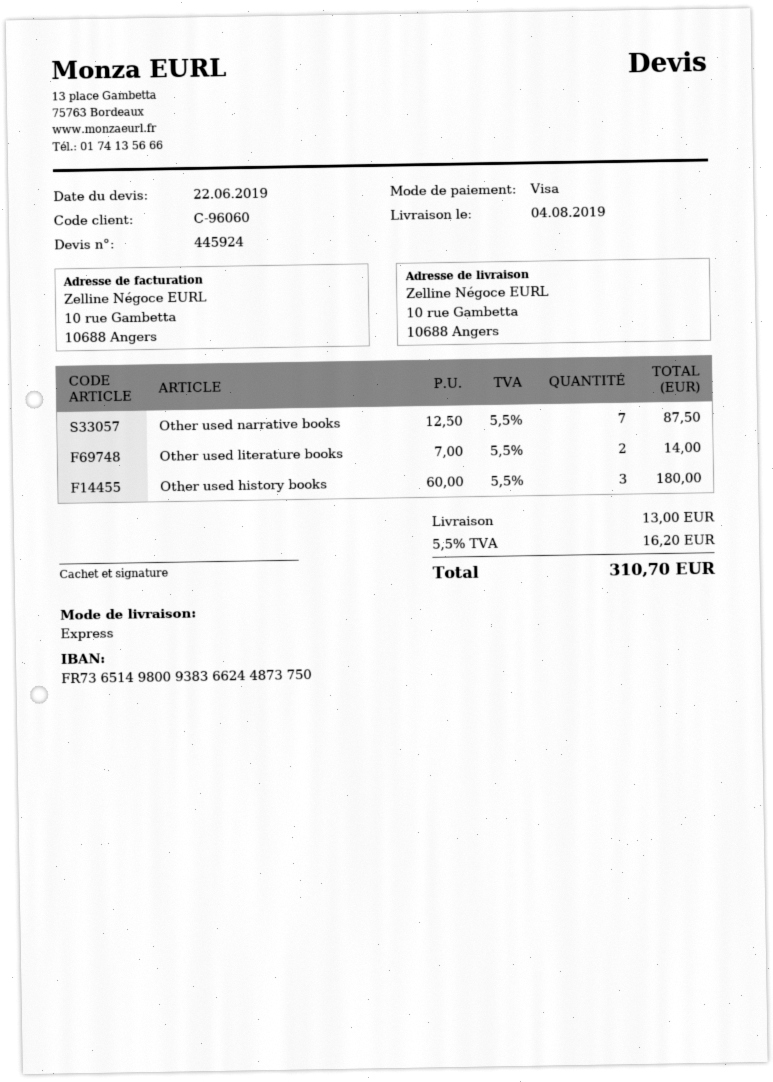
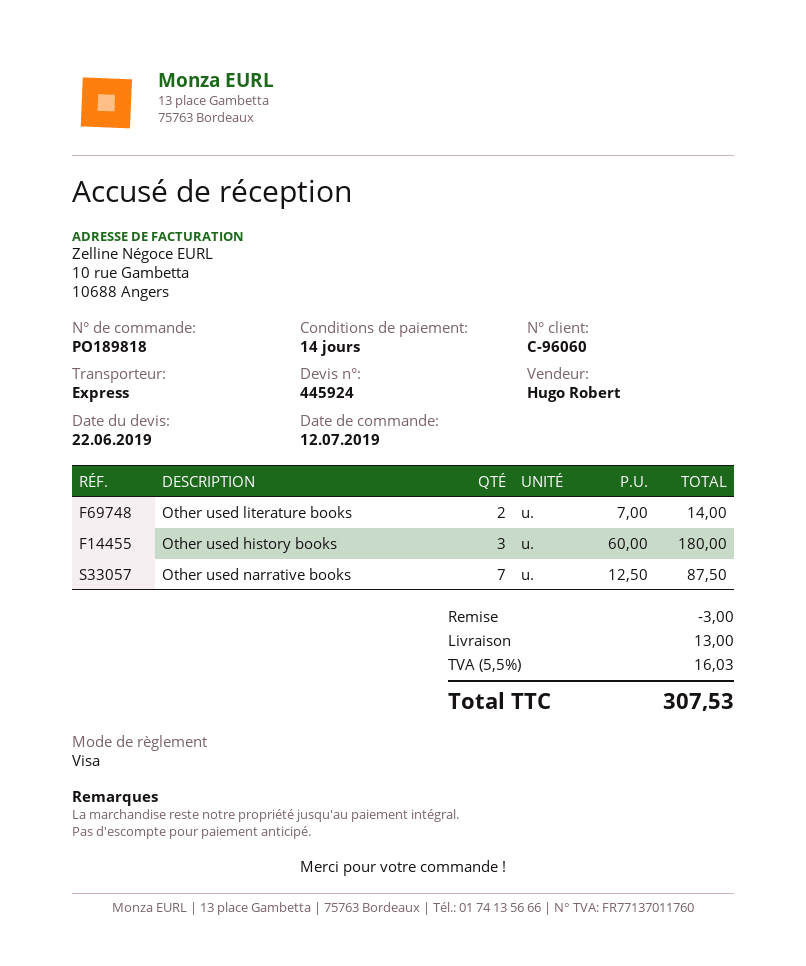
discount: none -> 3.00
tax: 5.5% = 16.20 -> 5.5% = 16.03
total: 310.70 -> 307.53

